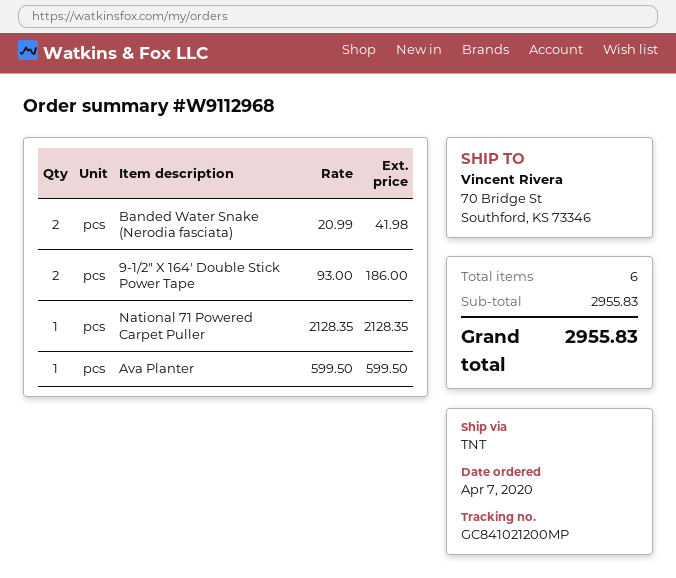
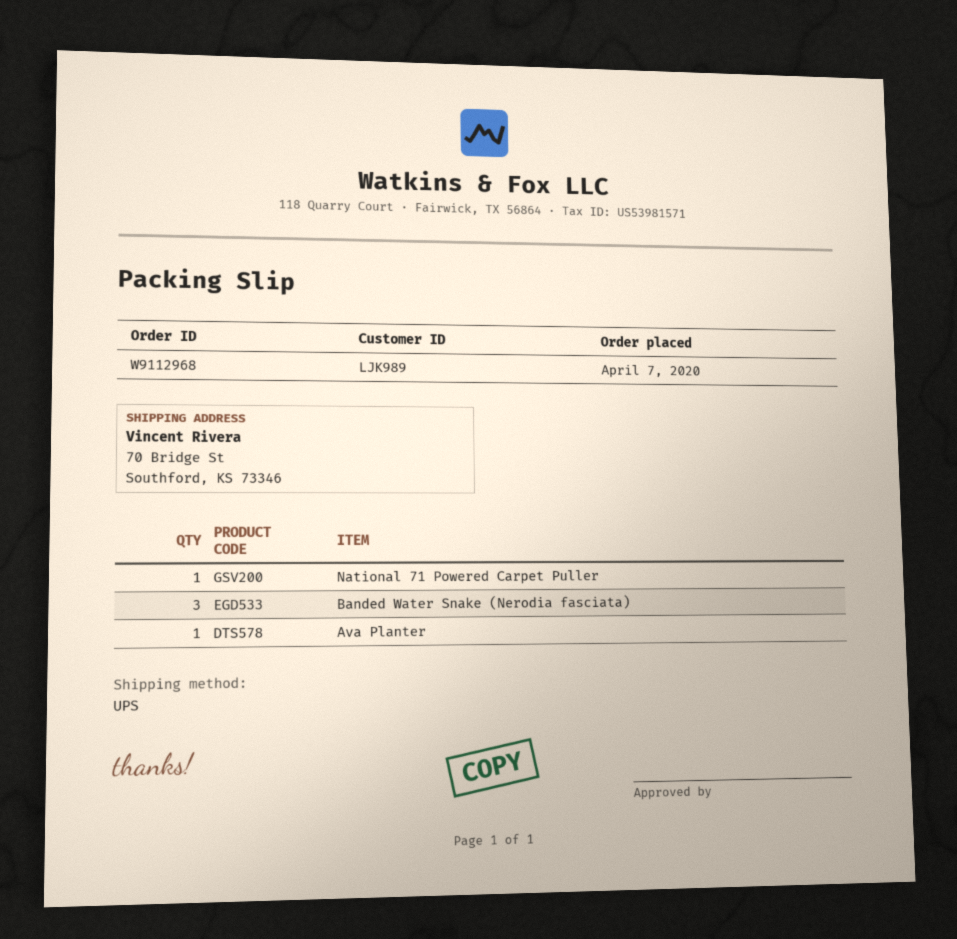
shipping method: TNT -> UPS
Banded Water Snake (Nerodia fasciata): 2 -> 3
9-1/2" X 164' Double Stick Power Tape: 2 -> none

